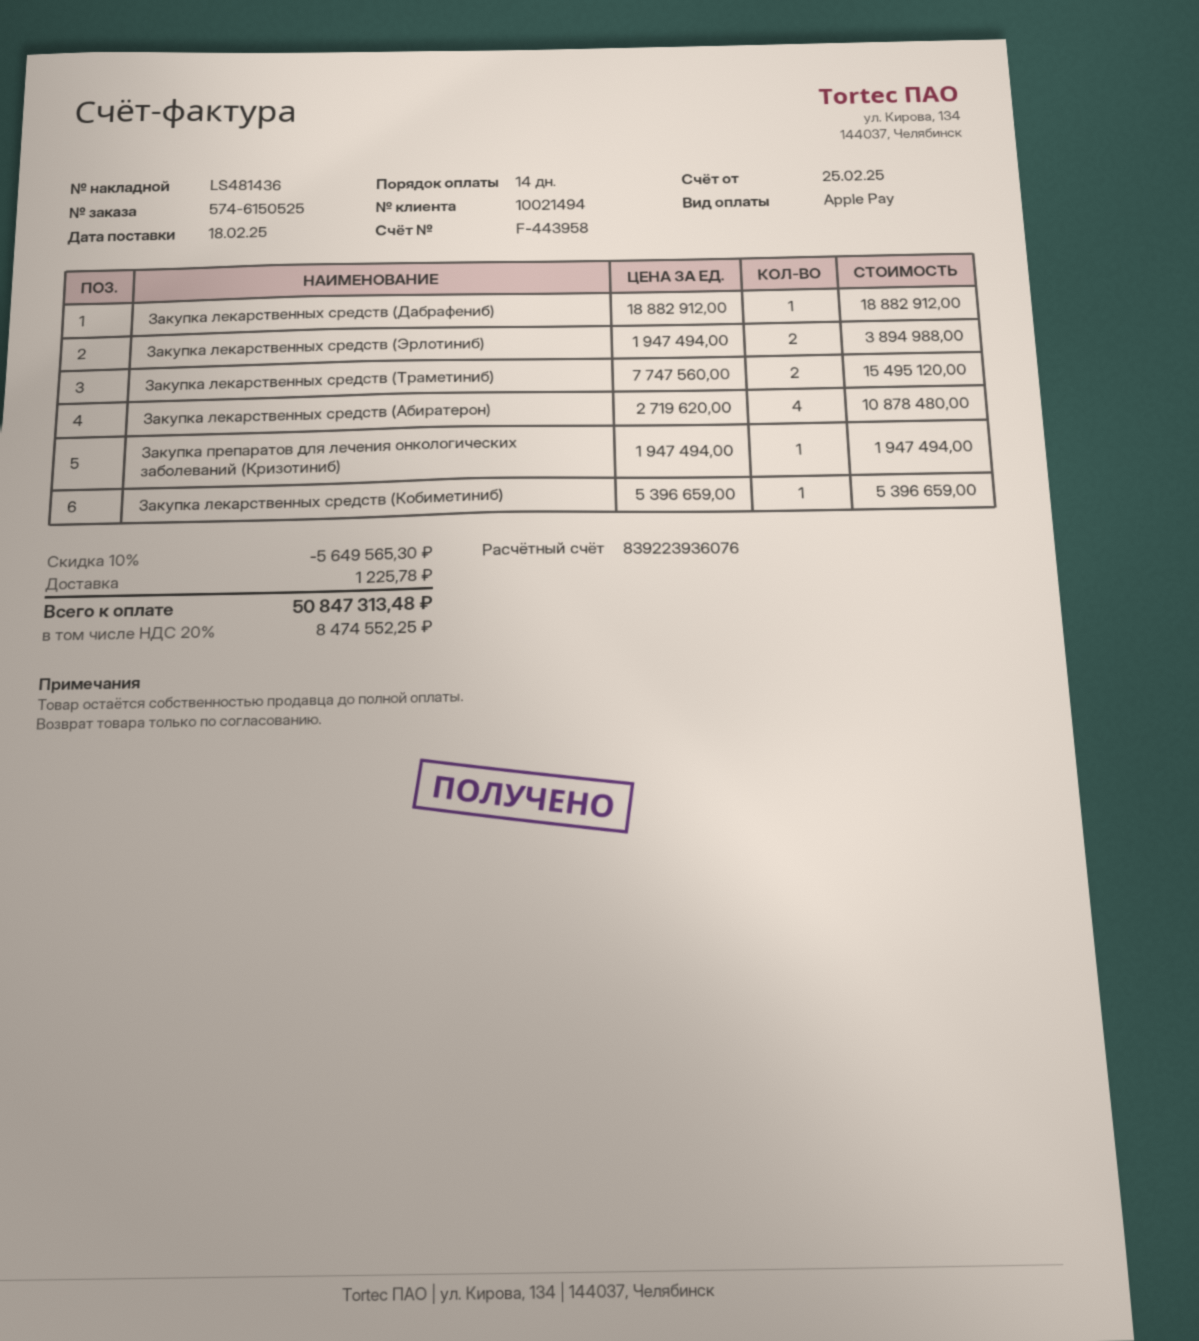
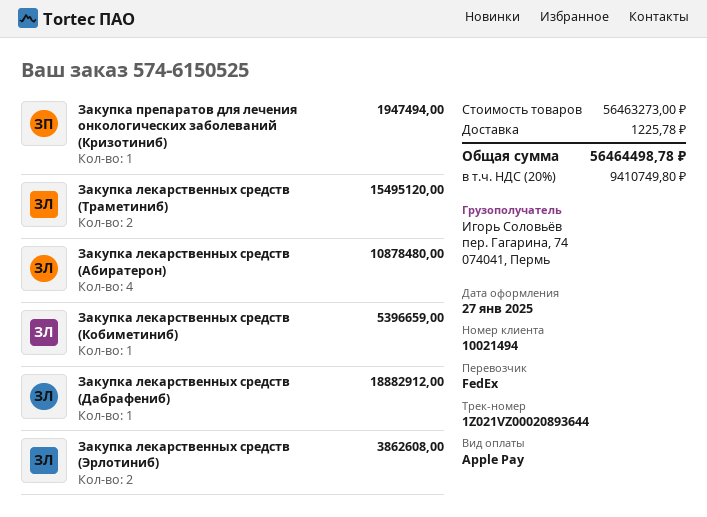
Закупка лекарственных средств (Эрлотиниб): 2 for 3894988.00 -> 2 for 3862608.00
discount: 10% = 5649565.30 -> none
tax: 20% = 8474552.25 -> 20% = 9410749.80
total: 50847313.48 -> 56464498.78

